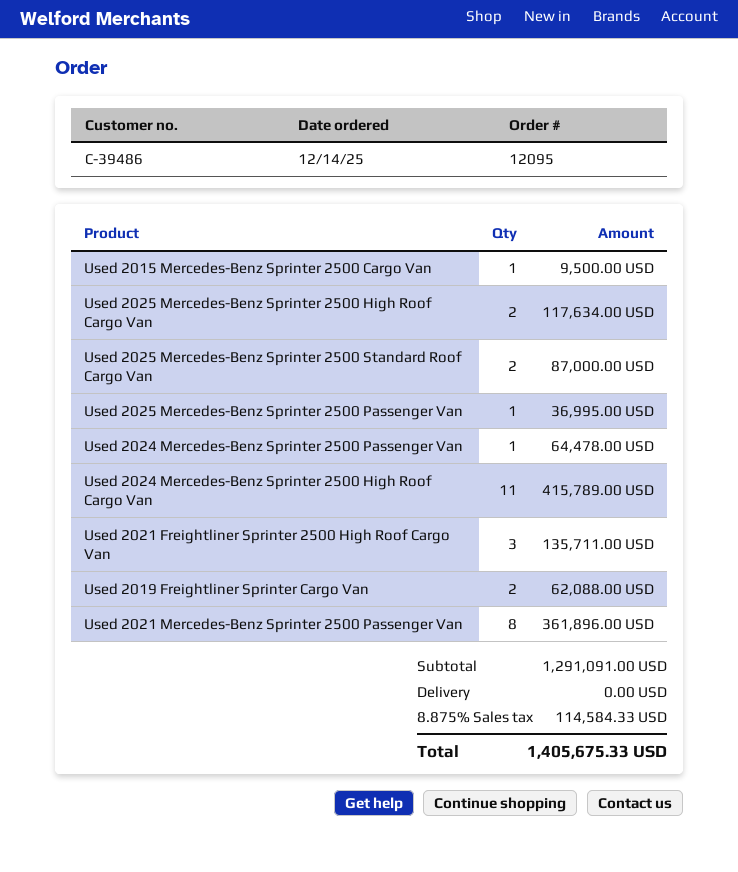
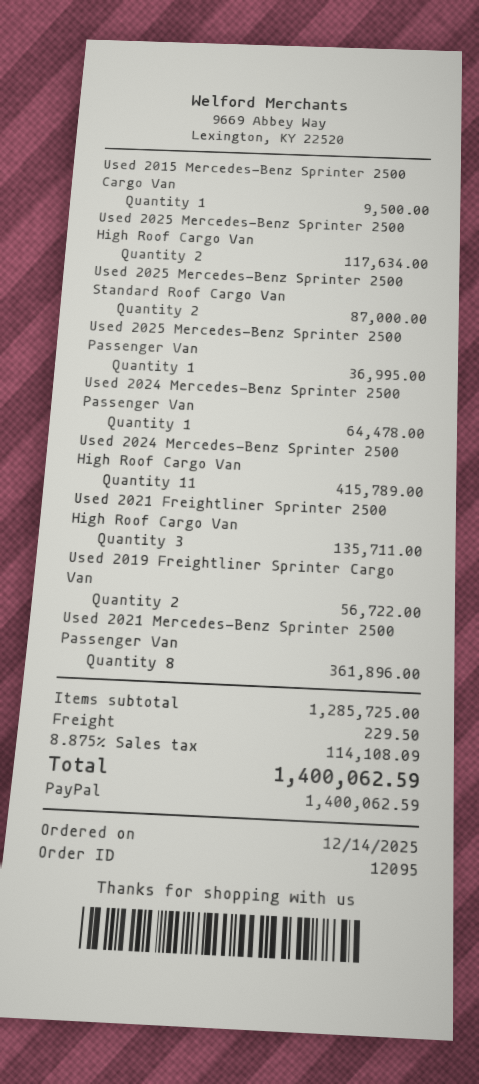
Used 2019 Freightliner Sprinter Cargo Van: 2 for 62088.00 -> 2 for 56722.00
subtotal: 1291091.00 -> 1285725.00
shipping: 0.00 -> 229.50
tax: 8.875% = 114584.33 -> 8.875% = 114108.09
total: 1405675.33 -> 1400062.59

